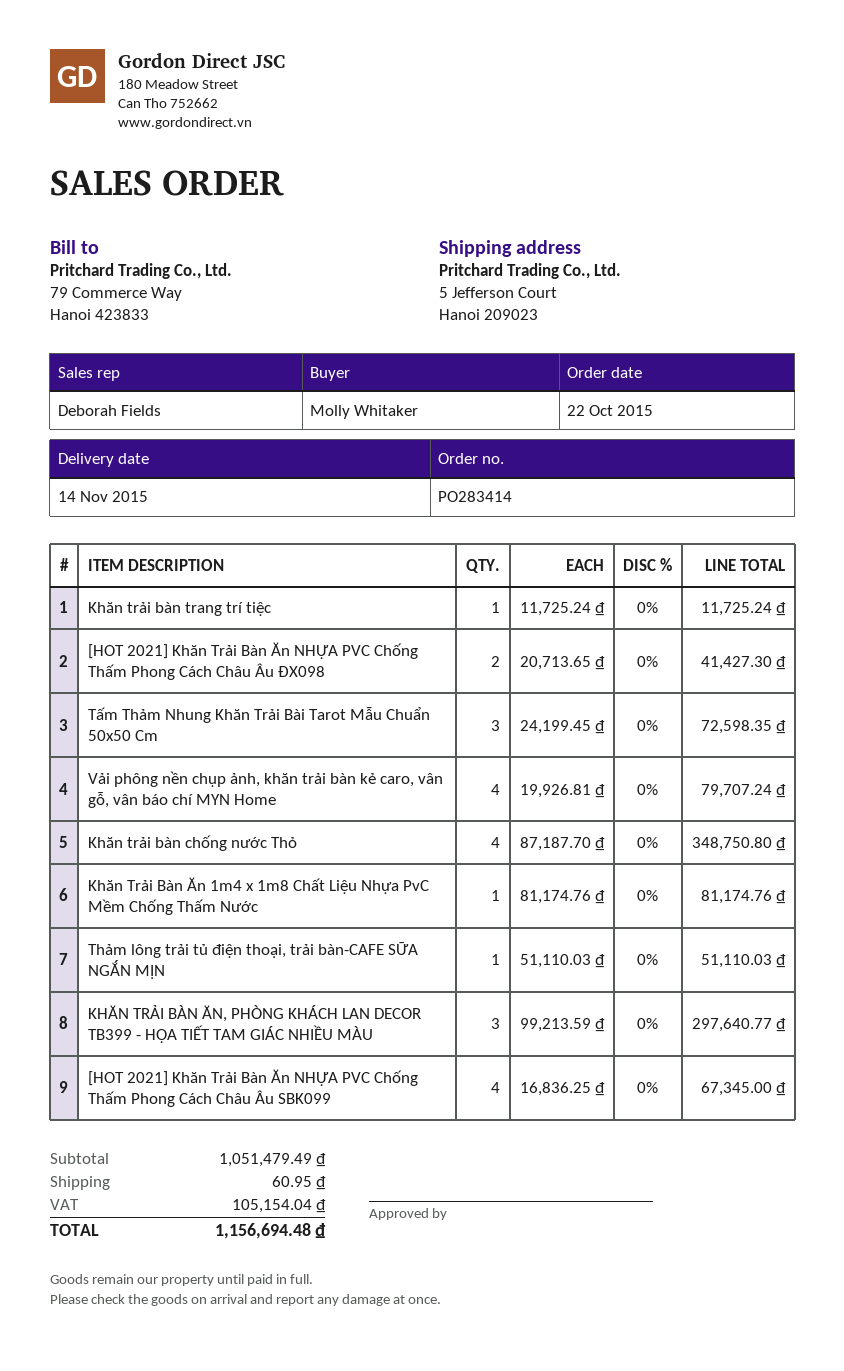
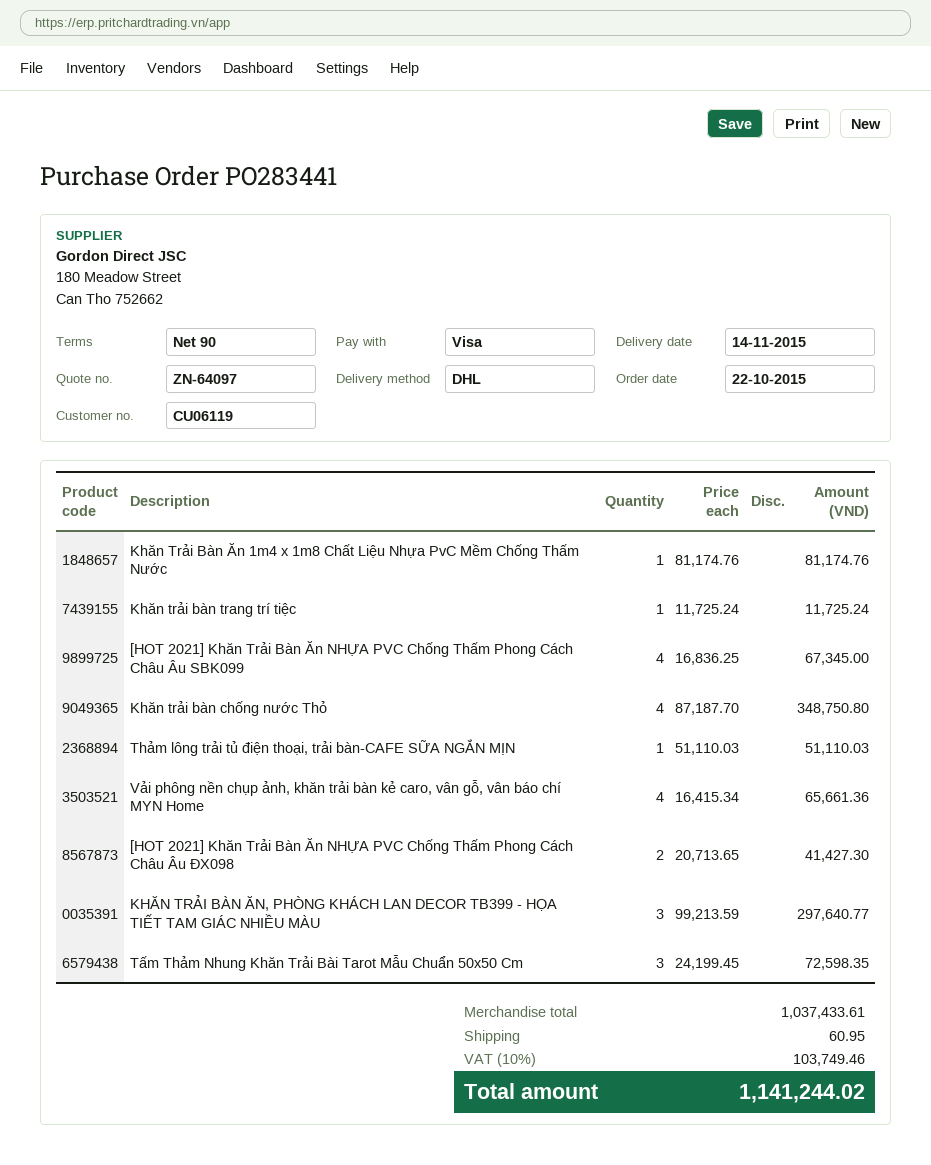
order number: PO283414 -> PO283441
Vải phông nền chụp ảnh, khăn trải bàn kẻ caro, vân gỗ, vân báo chí MYN Home: 4 x 19926.81 = 79707.24 -> 4 x 16415.34 = 65661.36
subtotal: 1051479.49 -> 1037433.61
tax: 105154.04 -> 103749.46
total: 1156694.48 -> 1141244.02

